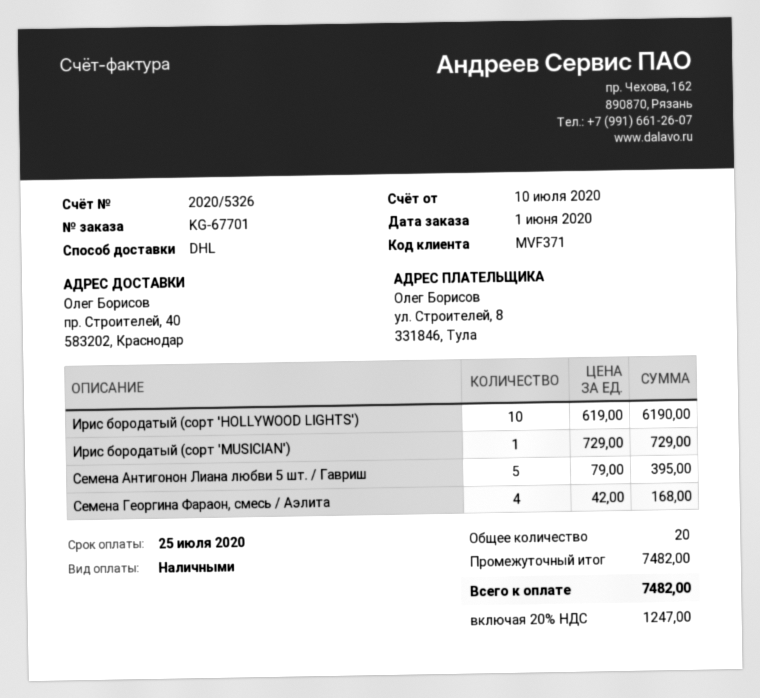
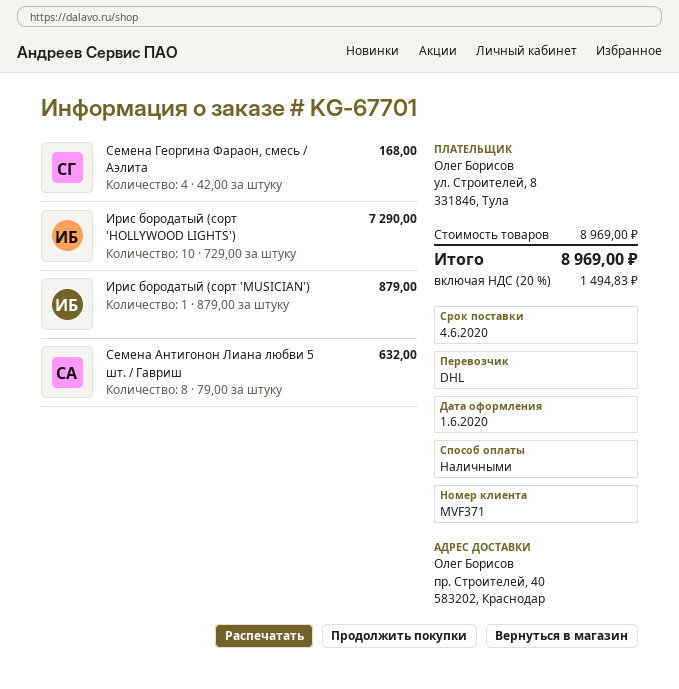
Ирис бородатый (сорт 'HOLLYWOOD LIGHTS'): 10 x 619.00 = 6190.00 -> 10 x 729.00 = 7290.00
Ирис бородатый (сорт 'MUSICIAN'): 1 x 729.00 = 729.00 -> 1 x 879.00 = 879.00
Семена Антигонон Лиана любви 5 шт. / Гавриш: 5 x 79.00 = 395.00 -> 8 x 79.00 = 632.00
subtotal: 7482.00 -> 8969.00
tax: 20% = 1247.00 -> 20% = 1494.83
total: 7482.00 -> 8969.00

